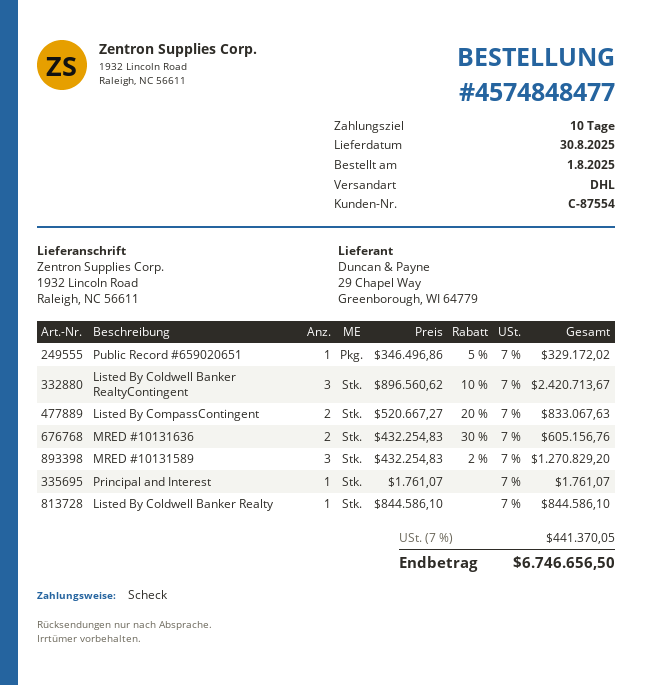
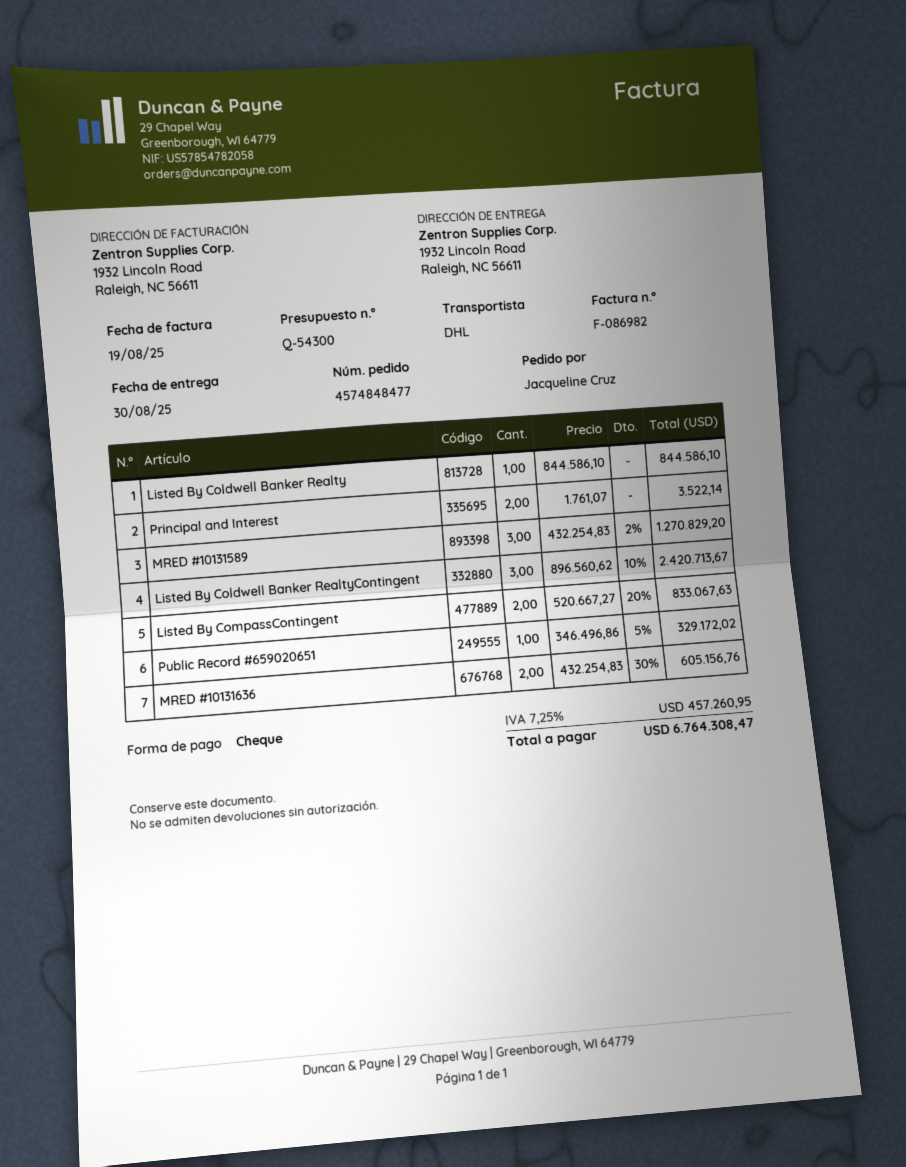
Principal and Interest: 1 x 1761.07 = 1761.07 -> 2 x 1761.07 = 3522.14
tax: 7% = 441370.05 -> 7.25% = 457260.95
total: 6746656.50 -> 6764308.47

